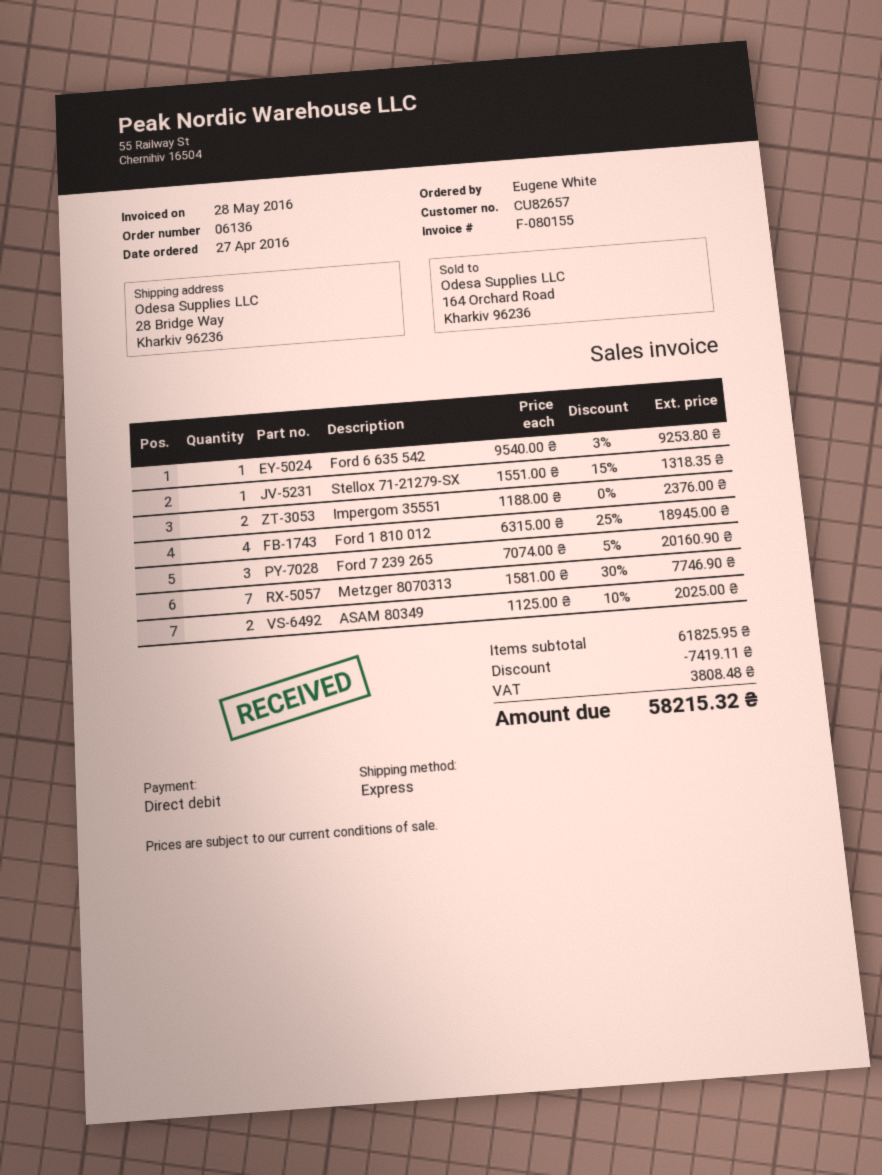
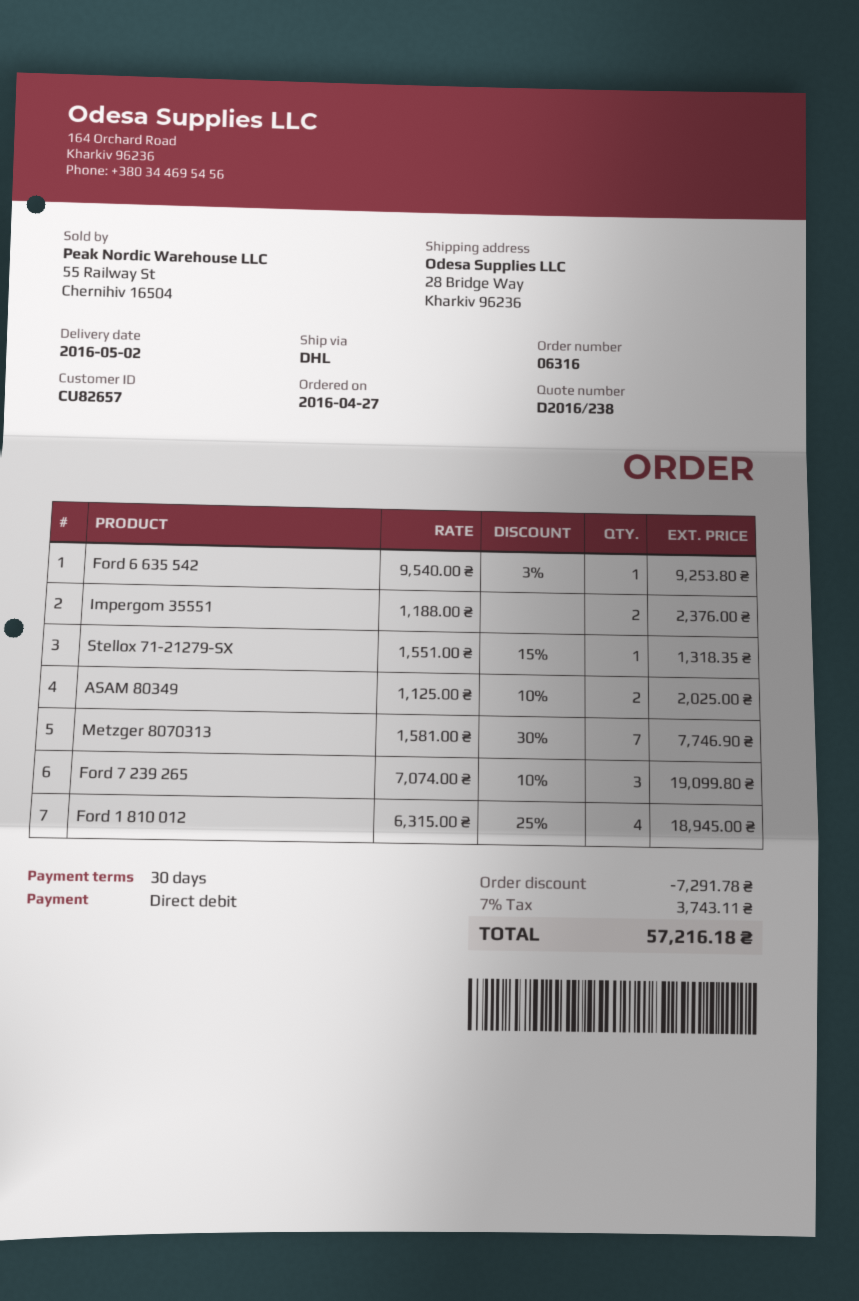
order number: 06136 -> 06316
shipping method: express -> DHL
Ford 7 239 265: 3 x 7074.00 - 5% = 20160.90 -> 3 x 7074.00 - 10% = 19099.80
discount: 7419.11 -> 7291.78
tax: 3808.48 -> 3743.11
total: 58215.32 -> 57216.18

